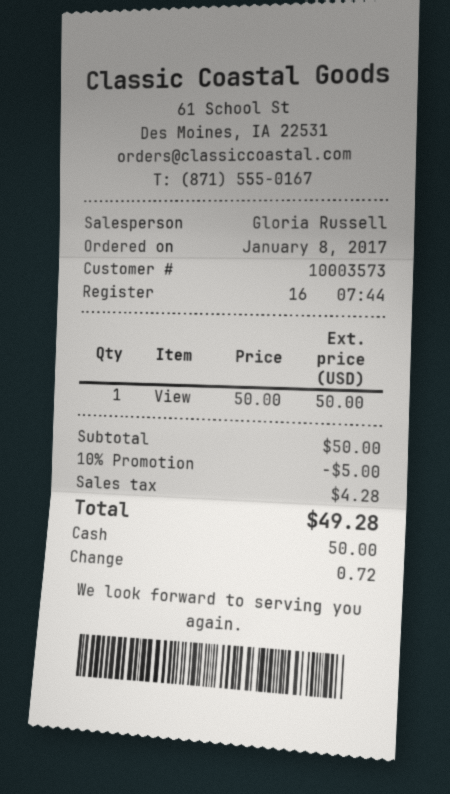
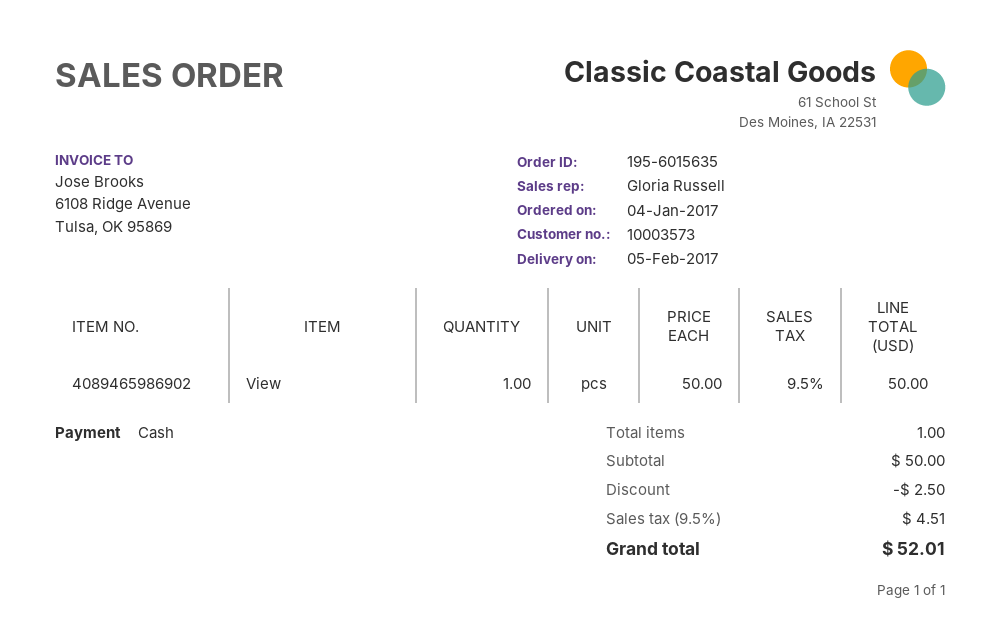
order date: 2017-01-08 -> 2017-01-04
discount: 5.00 -> 2.50
tax: 4.28 -> 4.51
total: 49.28 -> 52.01

